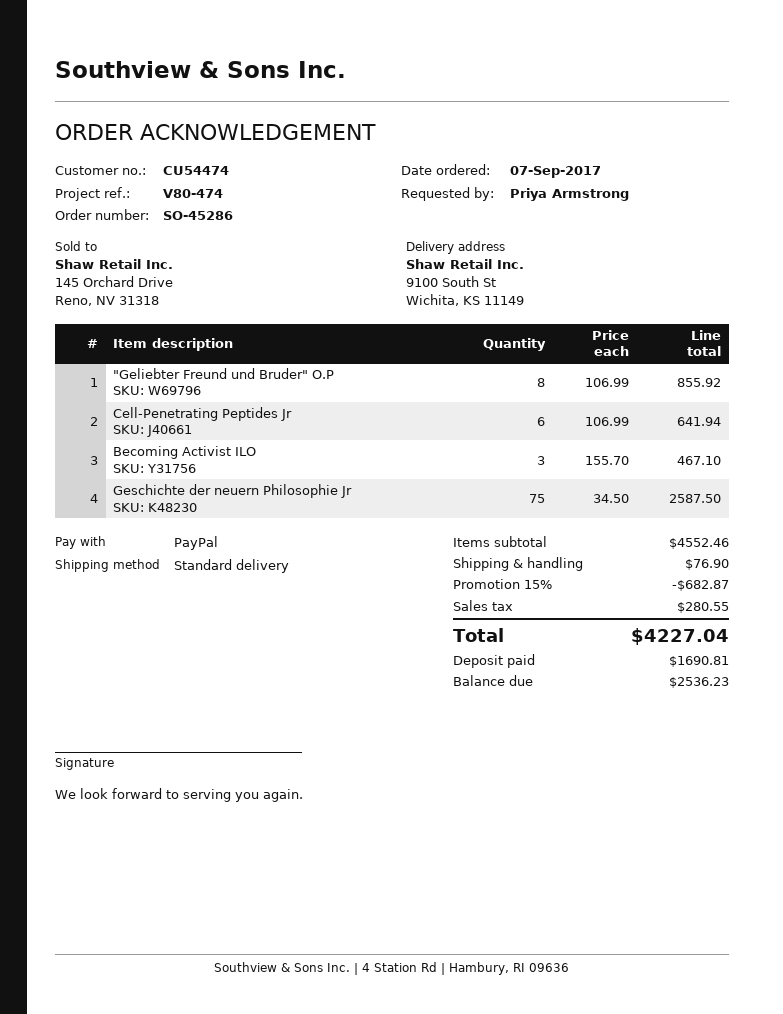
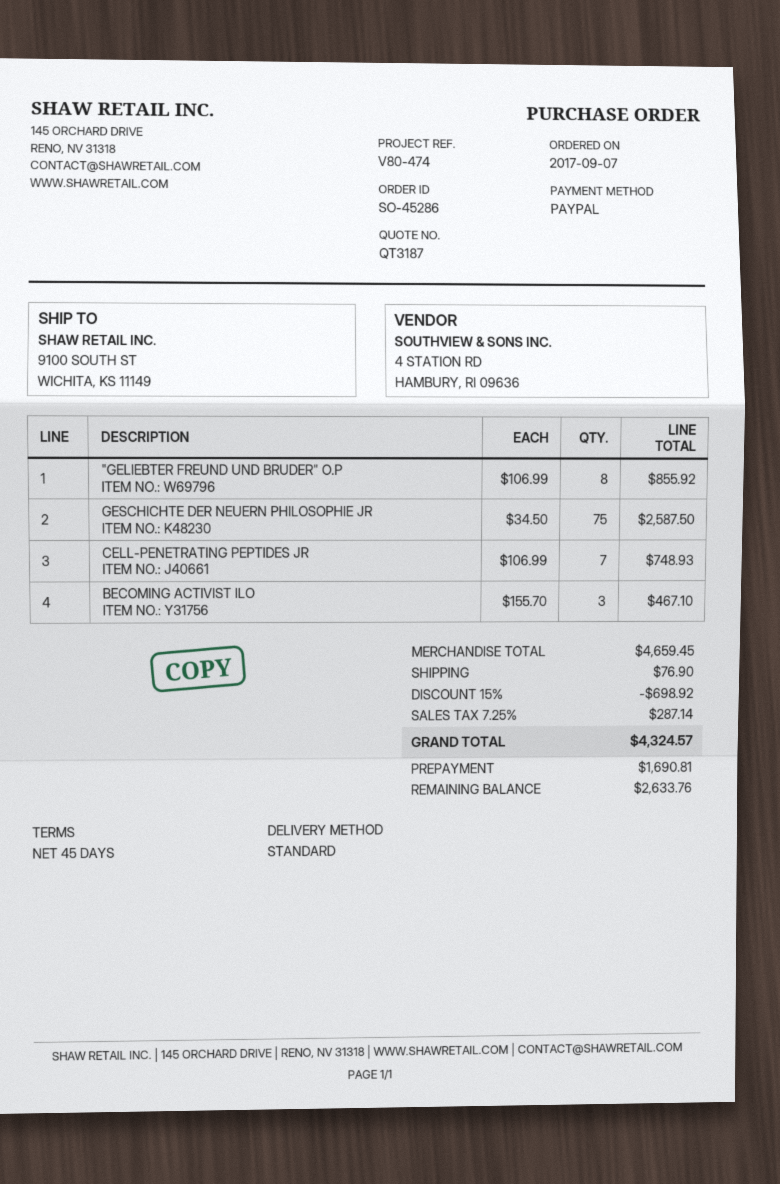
Cell-Penetrating Peptides Jr: 6 x 106.99 = 641.94 -> 7 x 106.99 = 748.93
subtotal: 4552.46 -> 4659.45
discount: 15% = 682.87 -> 15% = 698.92
tax: 280.55 -> 287.14
total: 4227.04 -> 4324.57
balance: 2536.23 -> 2633.76

